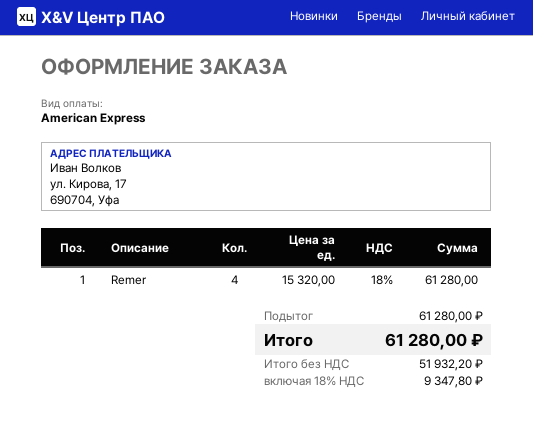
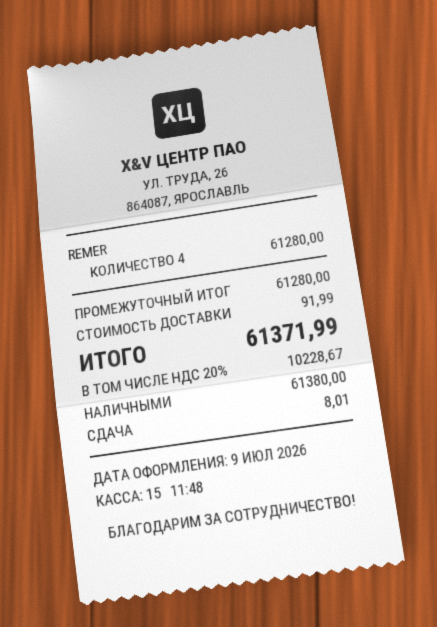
payment method: American Express -> cash
shipping: none -> 91.99
tax: 18% = 9347.80 -> 20% = 10228.67
total: 61280.00 -> 61371.99

